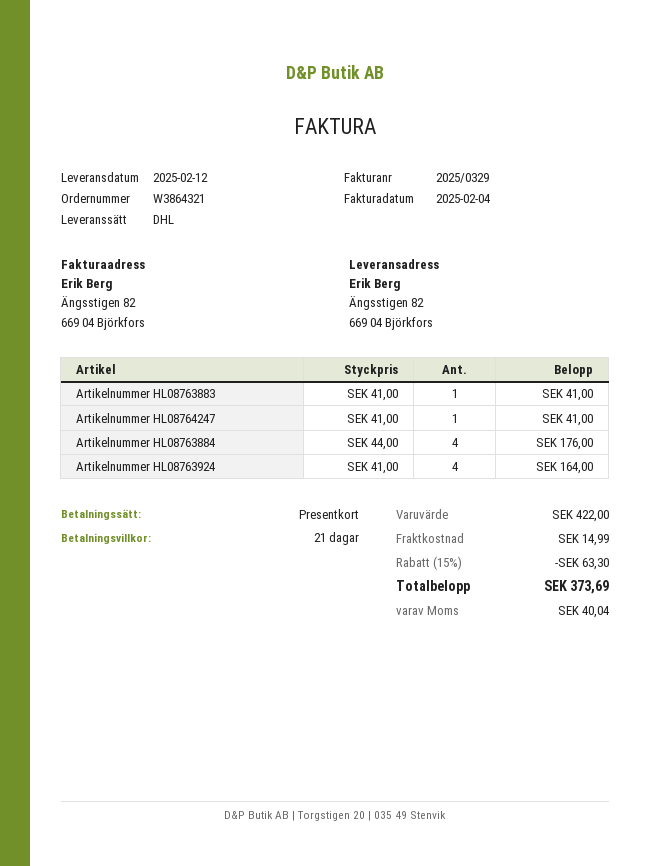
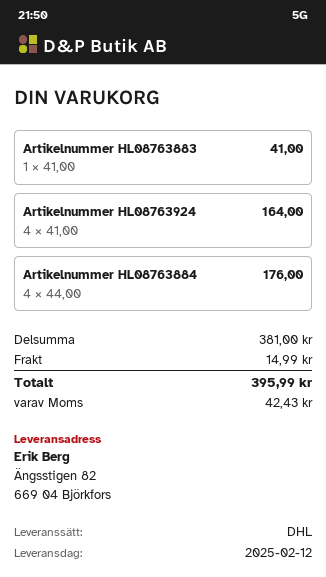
Artikelnummer HL08764247: 1 x 41.00 = 41.00 -> none
subtotal: 422.00 -> 381.00
discount: 15% = 63.30 -> none
tax: 40.04 -> 42.43
total: 373.69 -> 395.99

